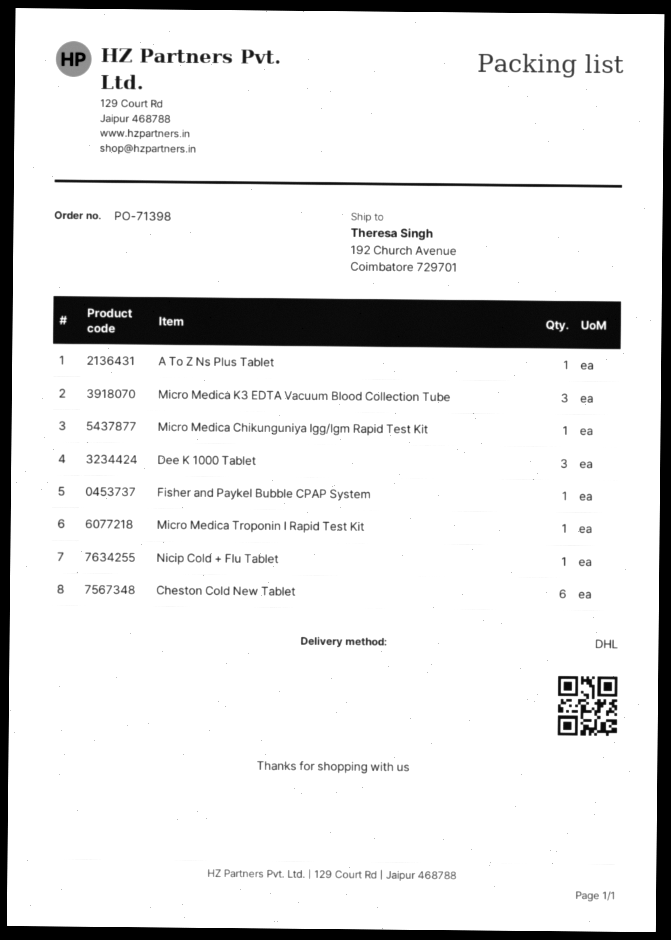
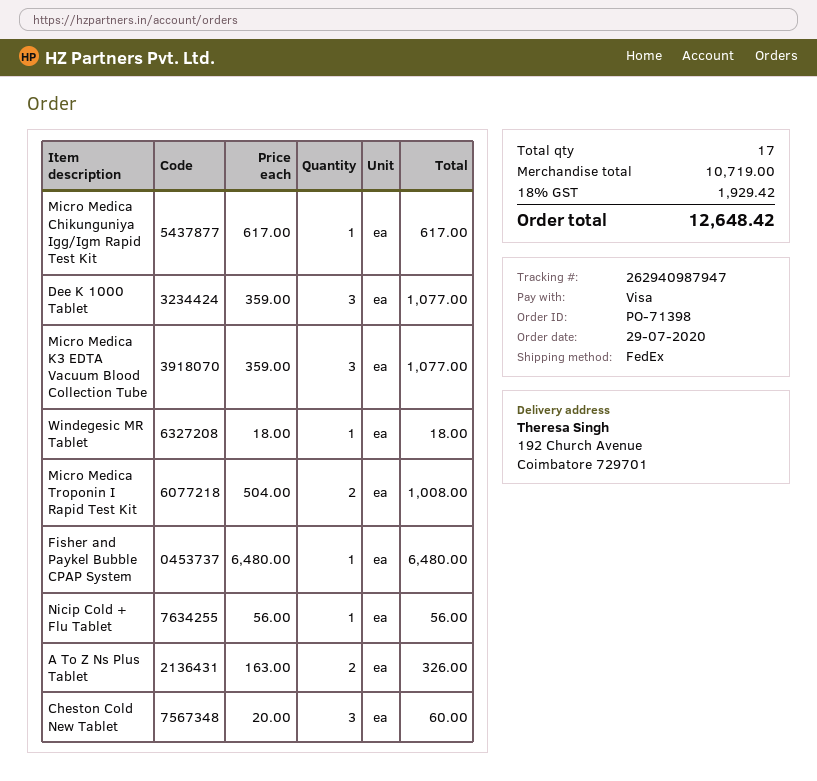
shipping method: DHL -> FedEx
A To Z Ns Plus Tablet: 1 -> 2
Micro Medica Troponin I Rapid Test Kit: 1 -> 2
Cheston Cold New Tablet: 6 -> 3
Windegesic MR Tablet: none -> 1

